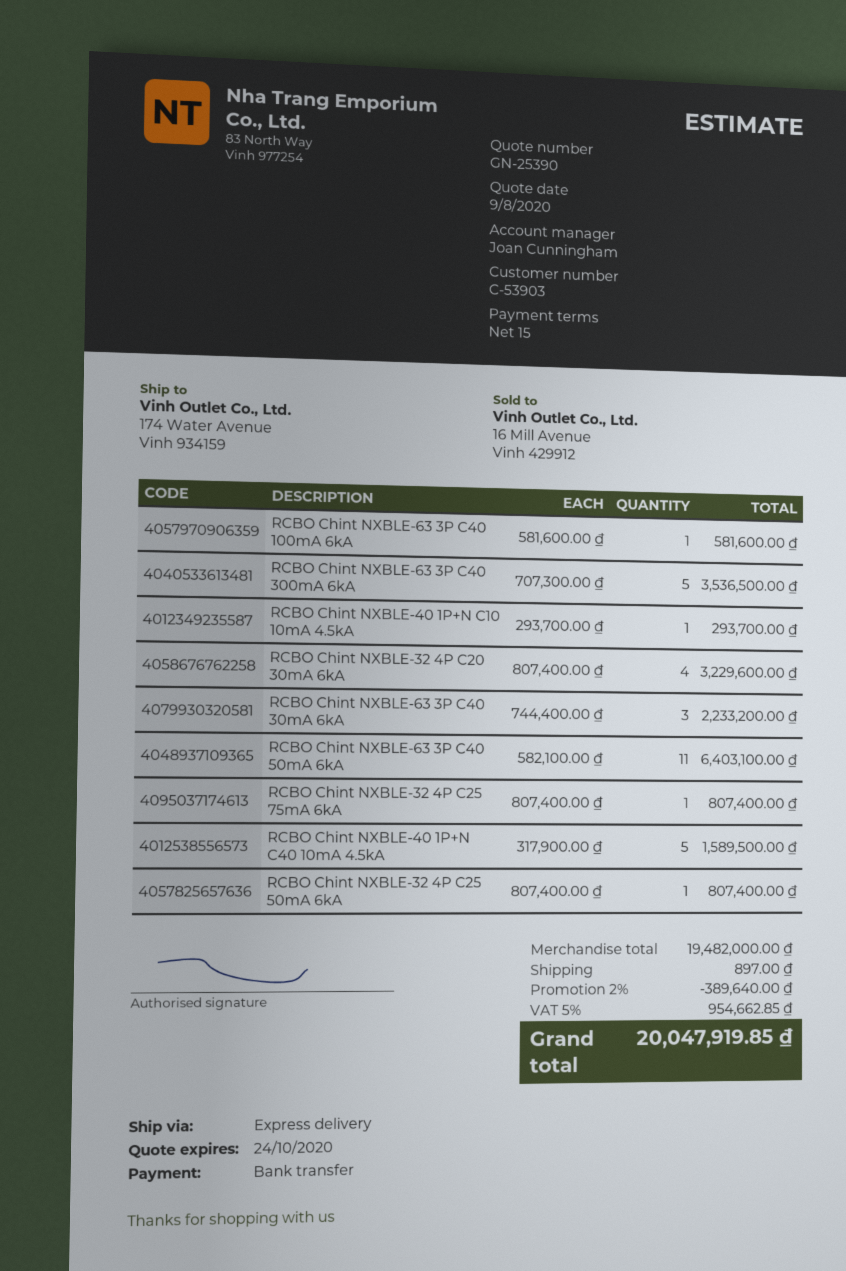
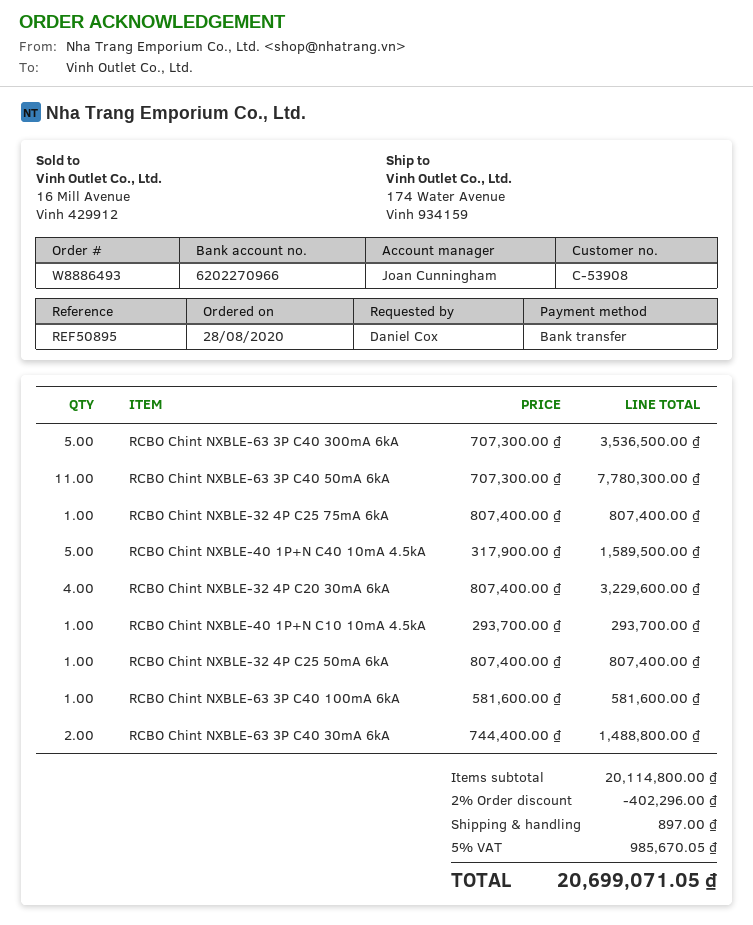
customer number: C-53903 -> C-53908
RCBO Chint NXBLE-63 3P C40 30mA 6kA: 3 x 744400.00 = 2233200.00 -> 2 x 744400.00 = 1488800.00
RCBO Chint NXBLE-63 3P C40 50mA 6kA: 11 x 582100.00 = 6403100.00 -> 11 x 707300.00 = 7780300.00
subtotal: 19482000.00 -> 20114800.00
discount: 2% = 389640.00 -> 2% = 402296.00
tax: 5% = 954662.85 -> 5% = 985670.05
total: 20047919.85 -> 20699071.05

